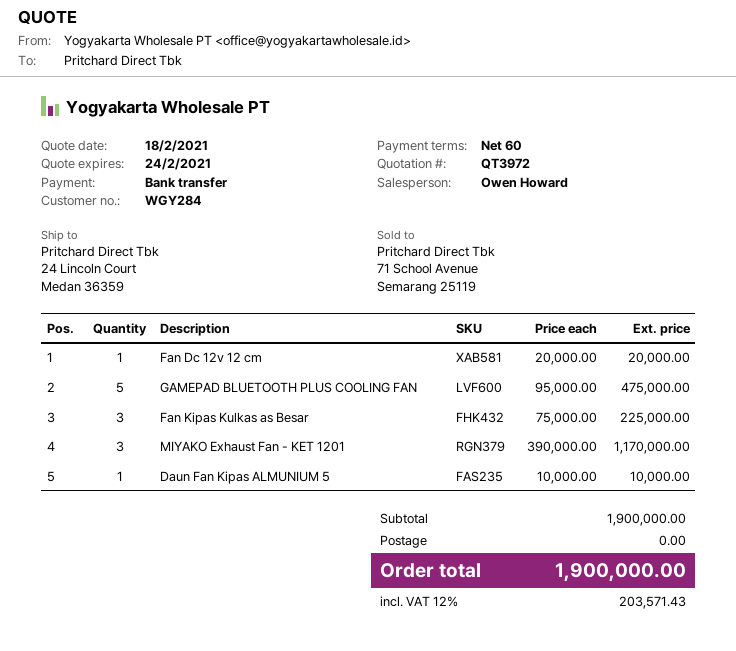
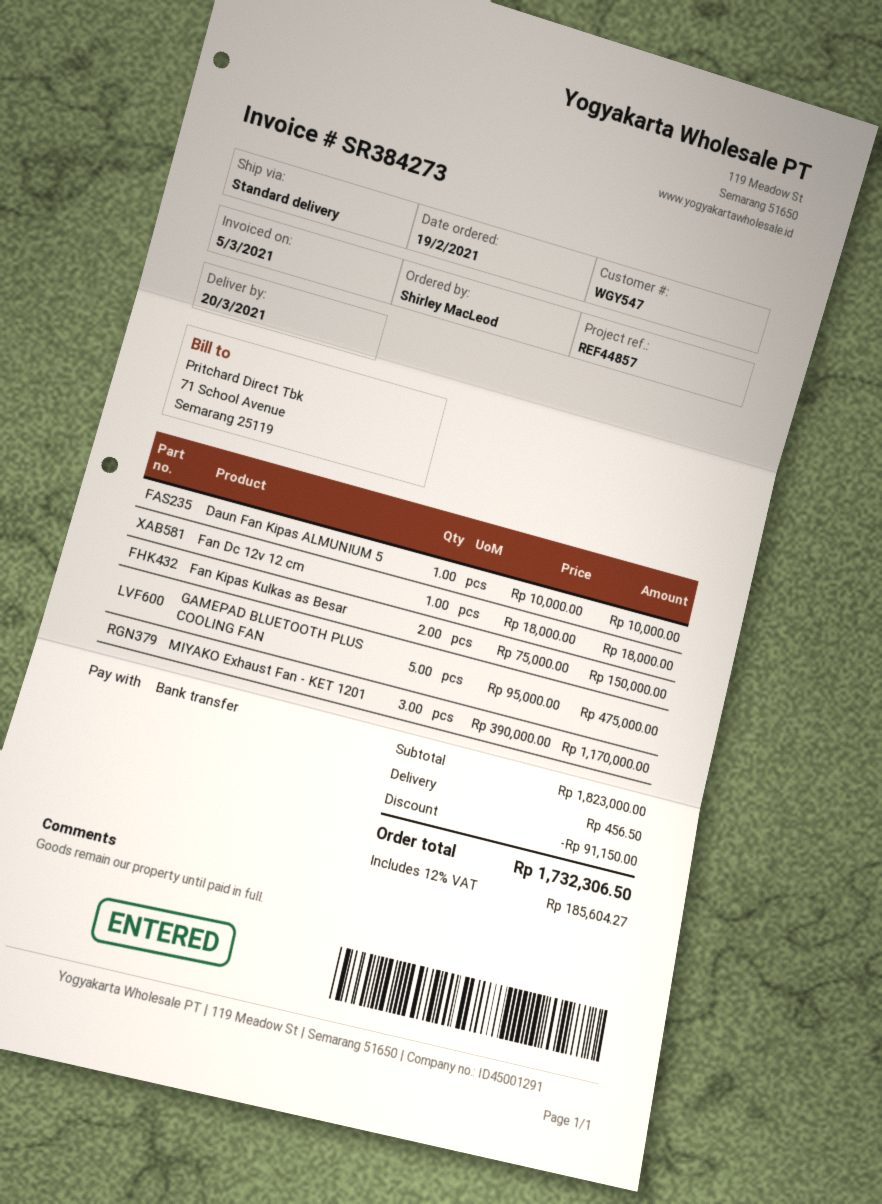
customer number: WGY284 -> WGY547
Fan Dc 12v 12 cm: 1 x 20000.00 = 20000.00 -> 1 x 18000.00 = 18000.00
Fan Kipas Kulkas as Besar: 3 x 75000.00 = 225000.00 -> 2 x 75000.00 = 150000.00
subtotal: 1900000.00 -> 1823000.00
discount: none -> 91150.00
shipping: 0.00 -> 456.50
tax: 12% = 203571.43 -> 12% = 185604.27
total: 1900000.00 -> 1732306.50

